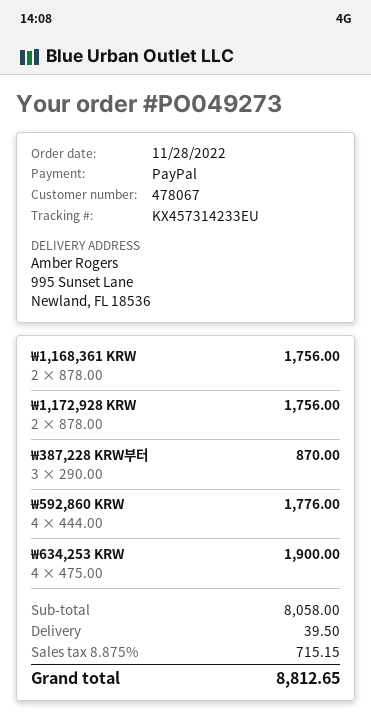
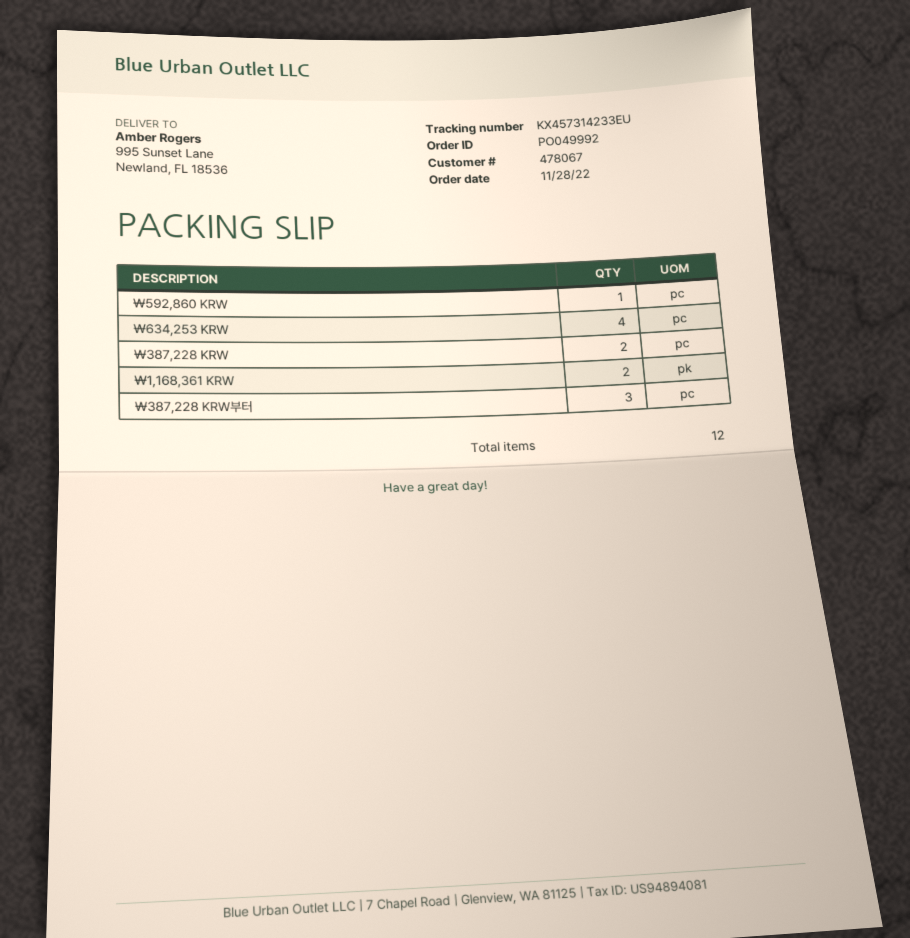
order number: PO049273 -> PO049992
₩1,172,928 KRW: 2 -> none
₩592,860 KRW: 4 -> 1
₩387,228 KRW: none -> 2

